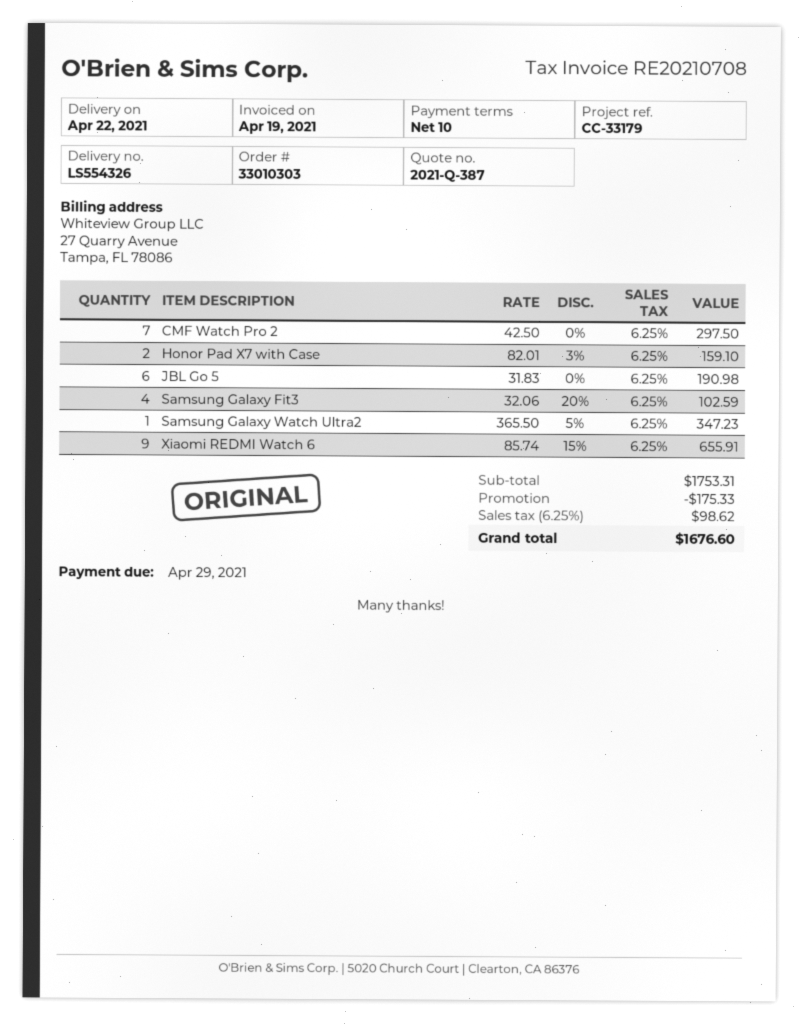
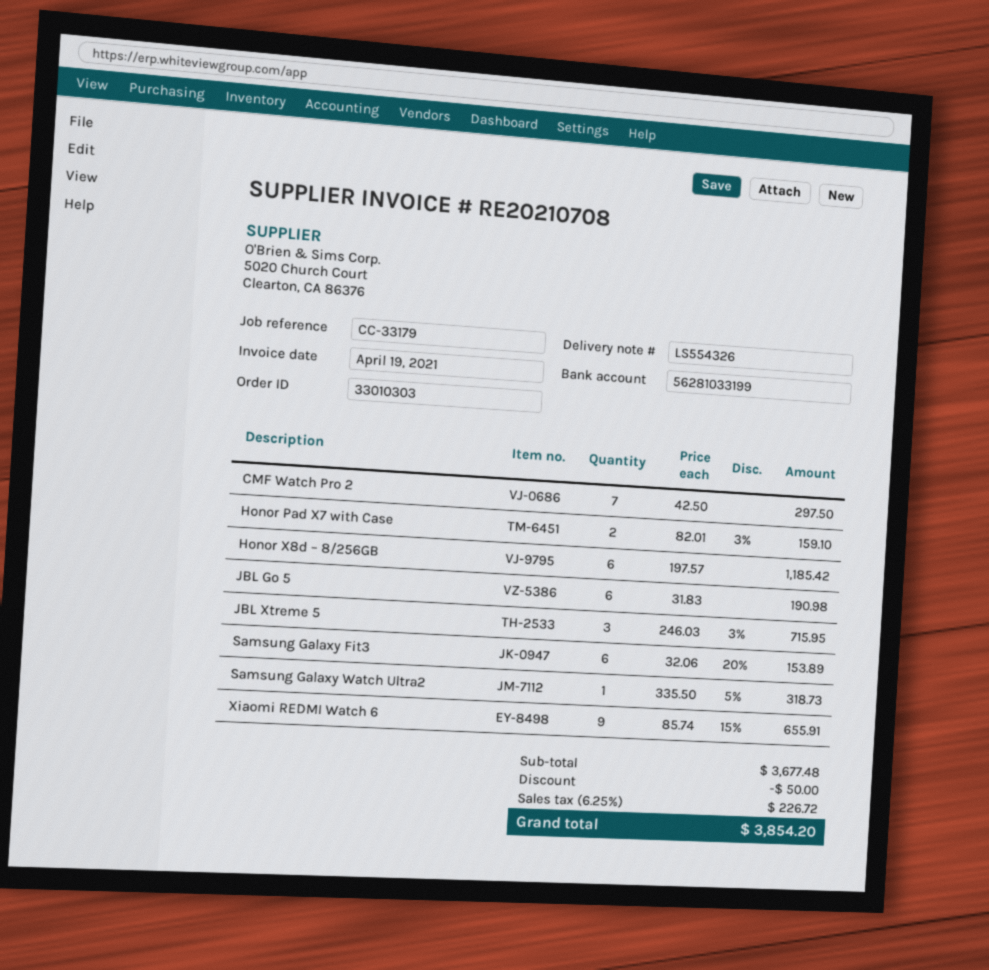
Samsung Galaxy Fit3: 4 x 32.06 - 20% = 102.59 -> 6 x 32.06 - 20% = 153.89
Samsung Galaxy Watch Ultra2: 1 x 365.50 - 5% = 347.23 -> 1 x 335.50 - 5% = 318.73
Honor X8d – 8/256GB: none -> 6 x 197.57 = 1185.42
JBL Xtreme 5: none -> 3 x 246.03 - 3% = 715.95
subtotal: 1753.31 -> 3677.48
discount: 175.33 -> 50.00
tax: 6.25% = 98.62 -> 6.25% = 226.72
total: 1676.60 -> 3854.20

